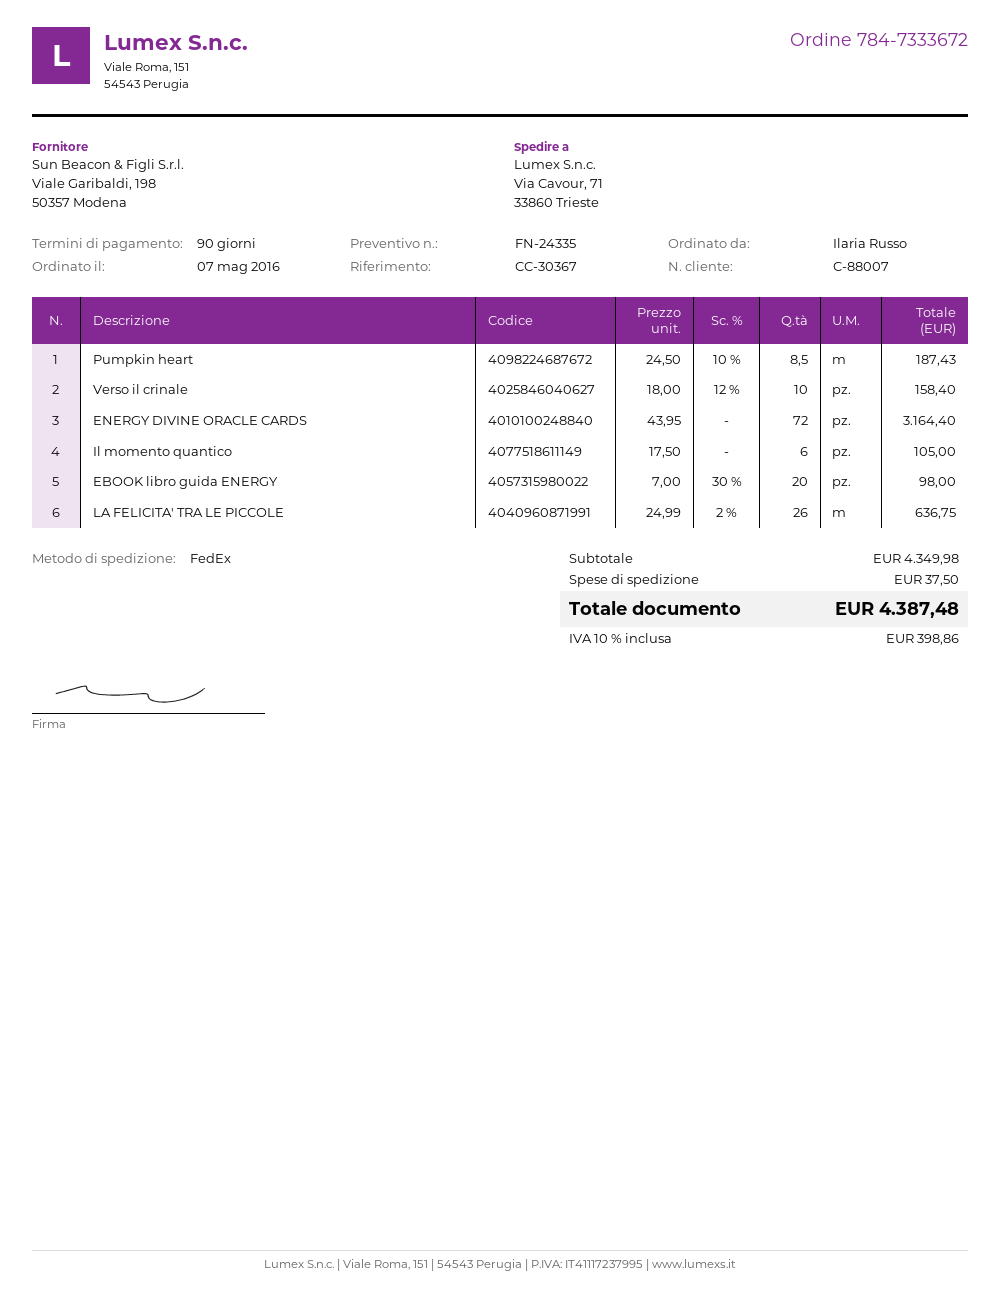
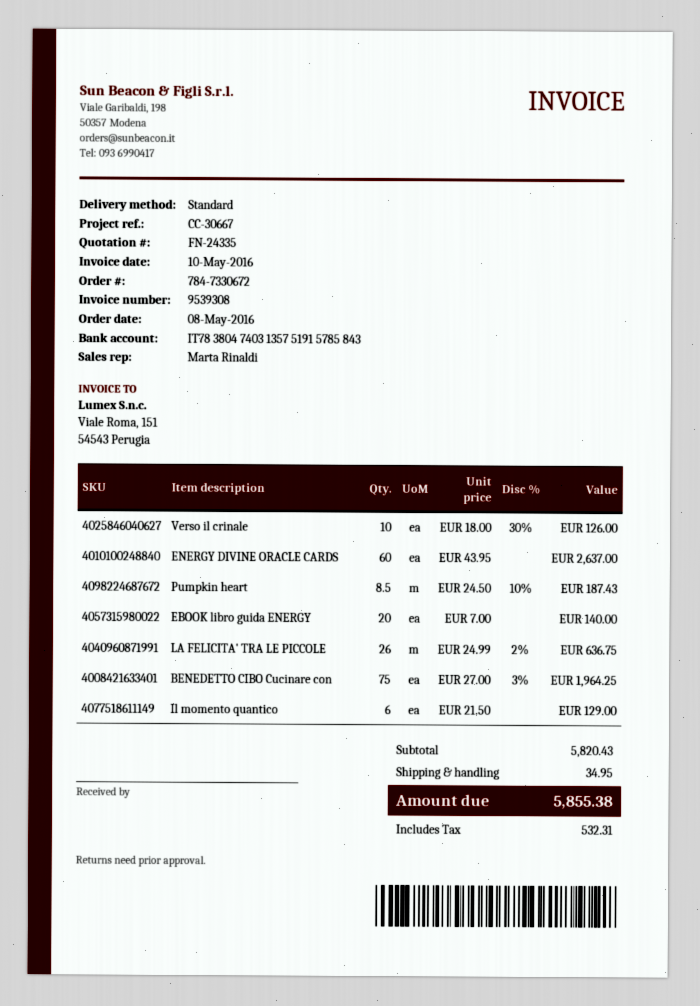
order number: 784-7333672 -> 784-7330672
order date: 2016-05-07 -> 2016-05-08
reference: CC-30367 -> CC-30667
shipping method: FedEx -> standard
Verso il crinale: 10 x 18.00 - 12% = 158.40 -> 10 x 18.00 - 30% = 126.00
ENERGY DIVINE ORACLE CARDS: 72 x 43.95 = 3164.40 -> 60 x 43.95 = 2637.00
Il momento quantico: 6 x 17.50 = 105.00 -> 6 x 21.50 = 129.00
EBOOK libro guida ENERGY: 20 x 7.00 - 30% = 98.00 -> 20 x 7.00 = 140.00
BENEDETTO CIBO Cucinare con: none -> 75 x 27.00 - 3% = 1964.25
subtotal: 4349.98 -> 5820.43
shipping: 37.50 -> 34.95
tax: 398.86 -> 532.31
total: 4387.48 -> 5855.38

